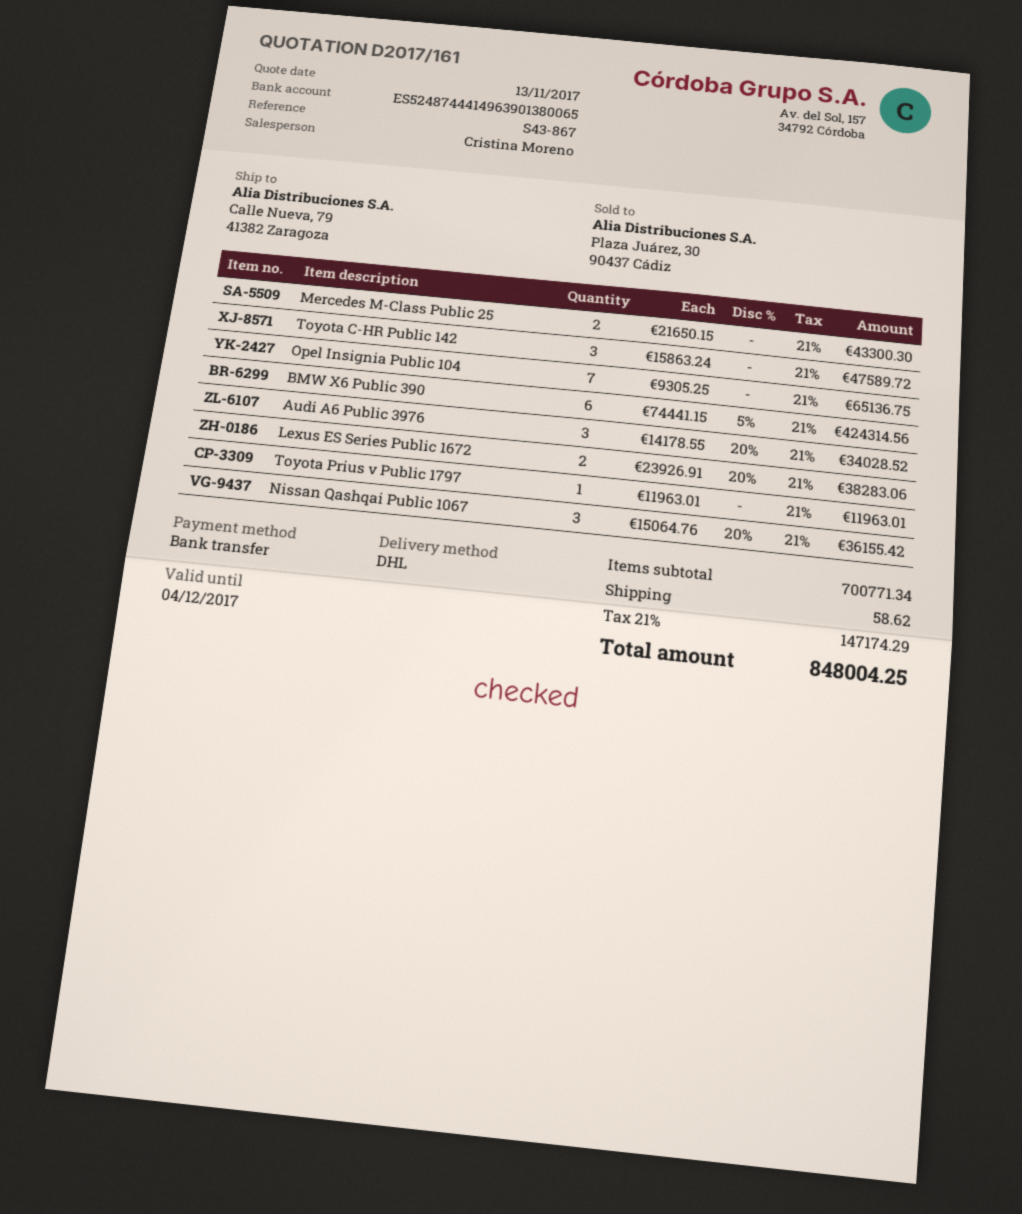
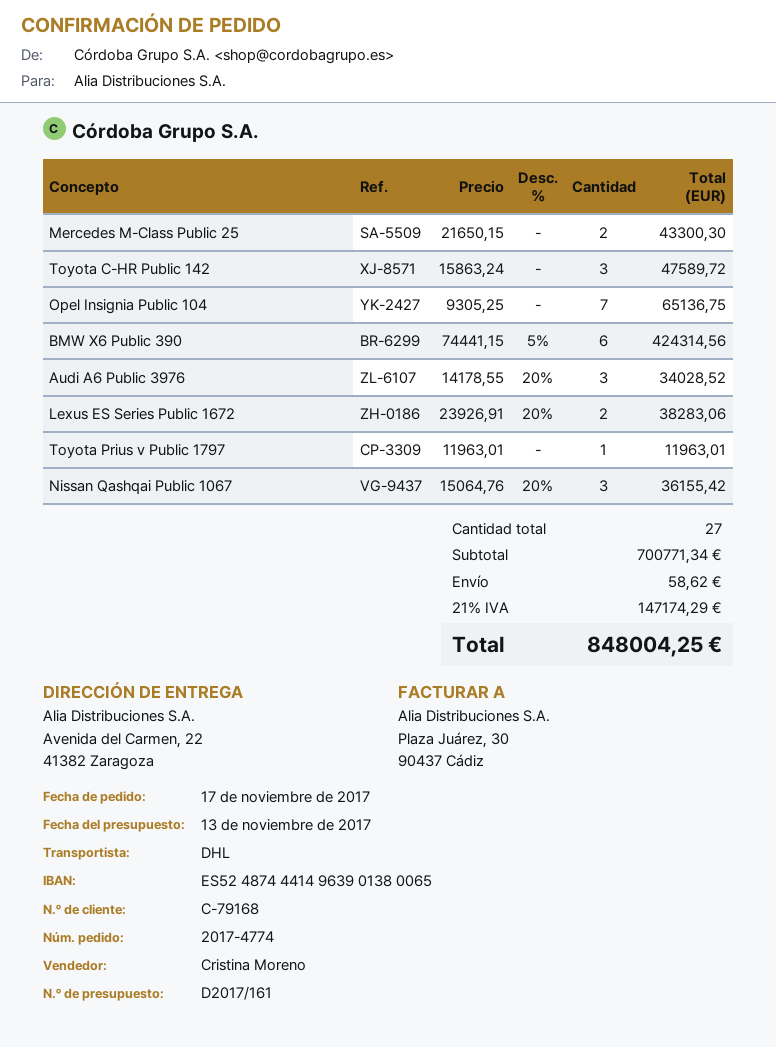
ship to: Calle Nueva, 79, 41382 Zaragoza -> Avenida del Carmen, 22, 41382 Zaragoza

